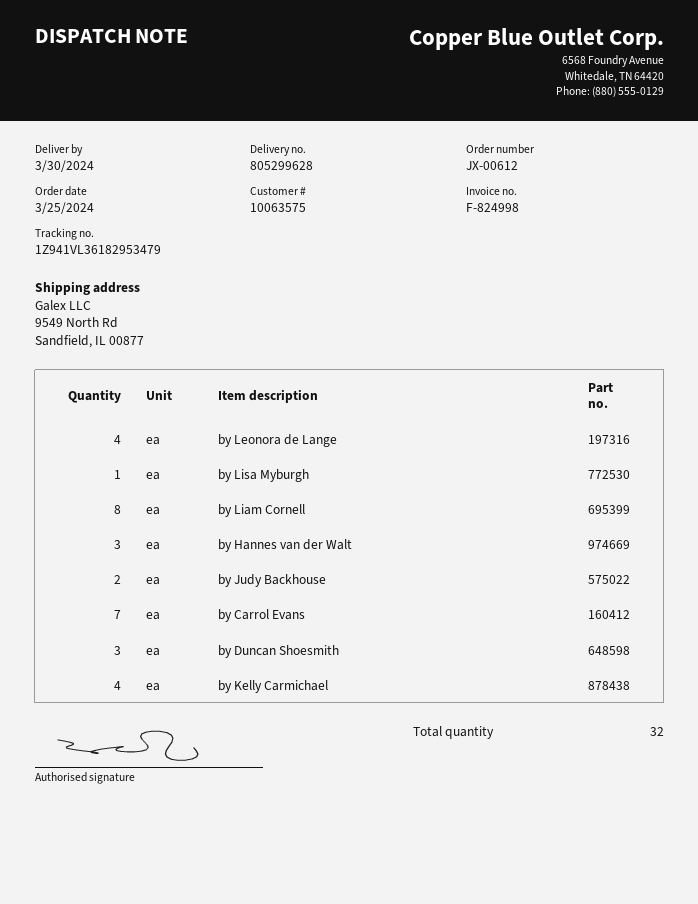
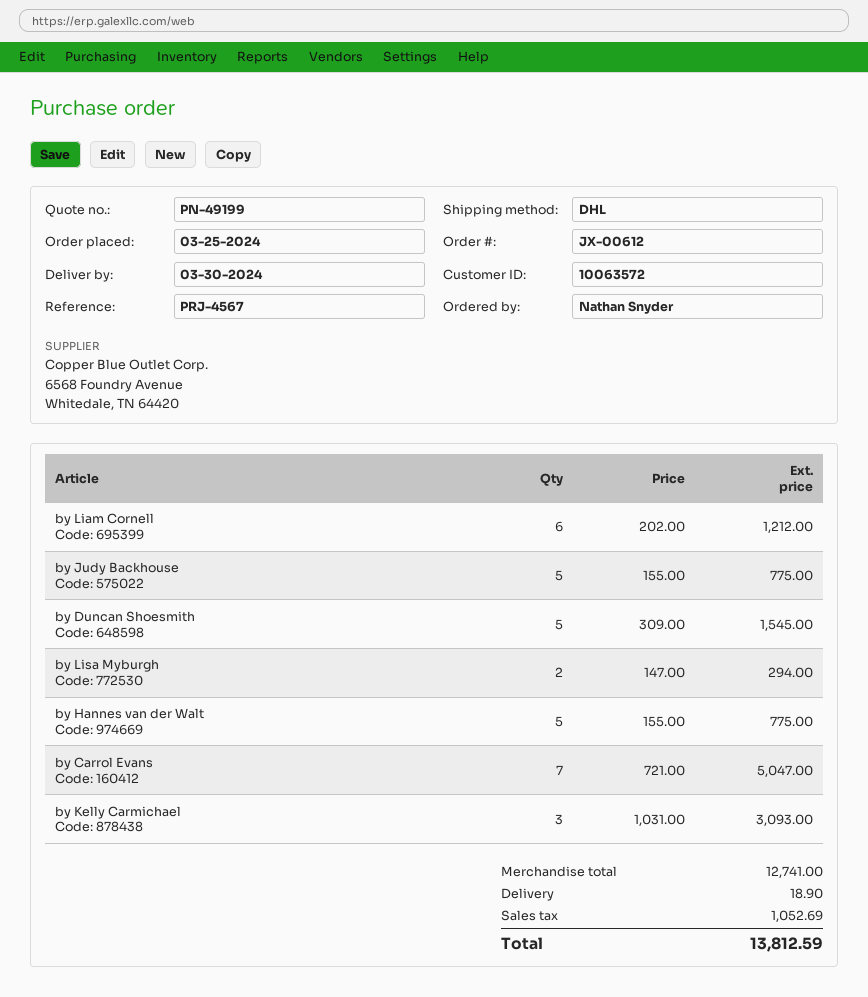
customer number: 10063575 -> 10063572
by Leonora de Lange: 4 -> none
by Lisa Myburgh: 1 -> 2
by Liam Cornell: 8 -> 6
by Hannes van der Walt: 3 -> 5
by Judy Backhouse: 2 -> 5
by Duncan Shoesmith: 3 -> 5
by Kelly Carmichael: 4 -> 3

